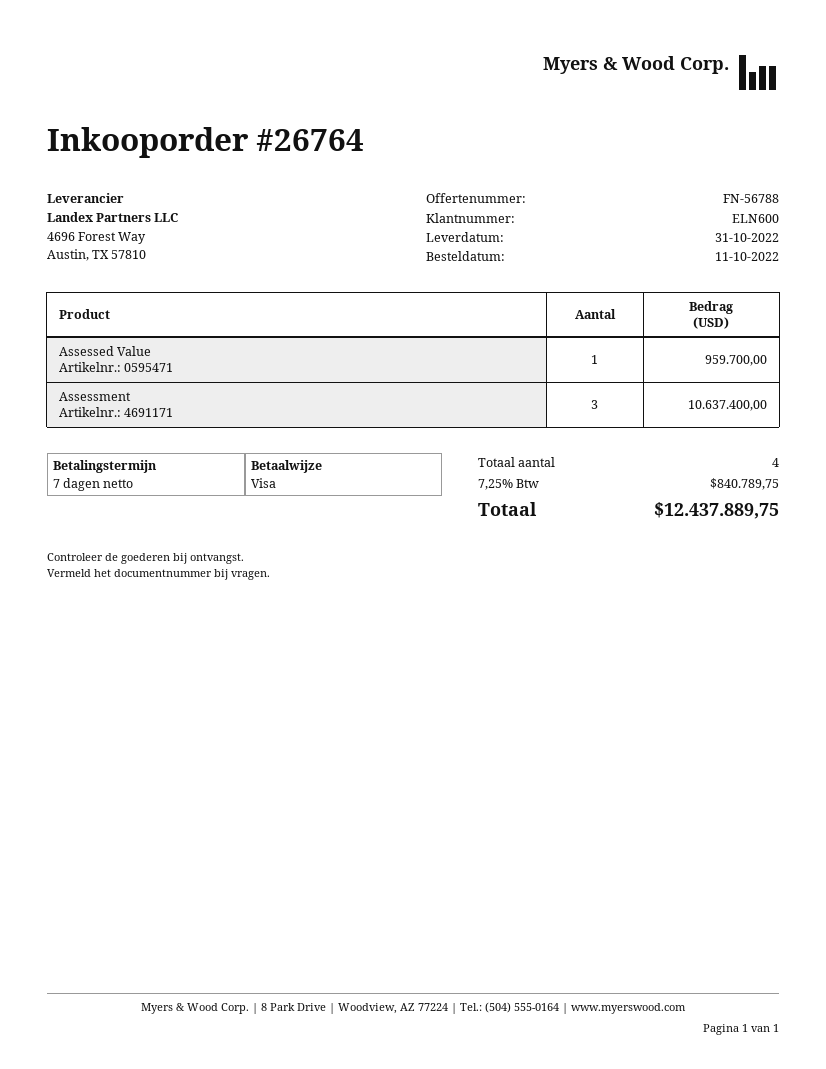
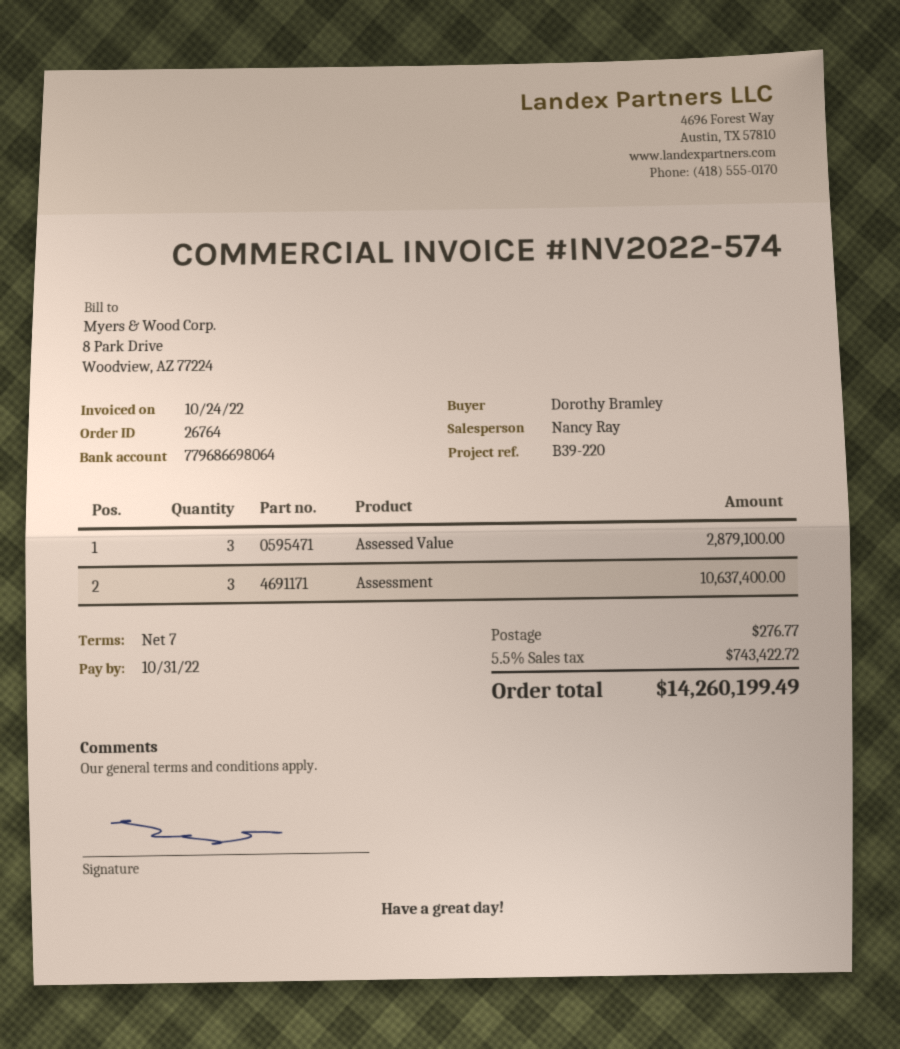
Assessed Value: 1 for 959700.00 -> 3 for 2879100.00
shipping: none -> 276.77
tax: 7.25% = 840789.75 -> 5.5% = 743422.72
total: 12437889.75 -> 14260199.49

